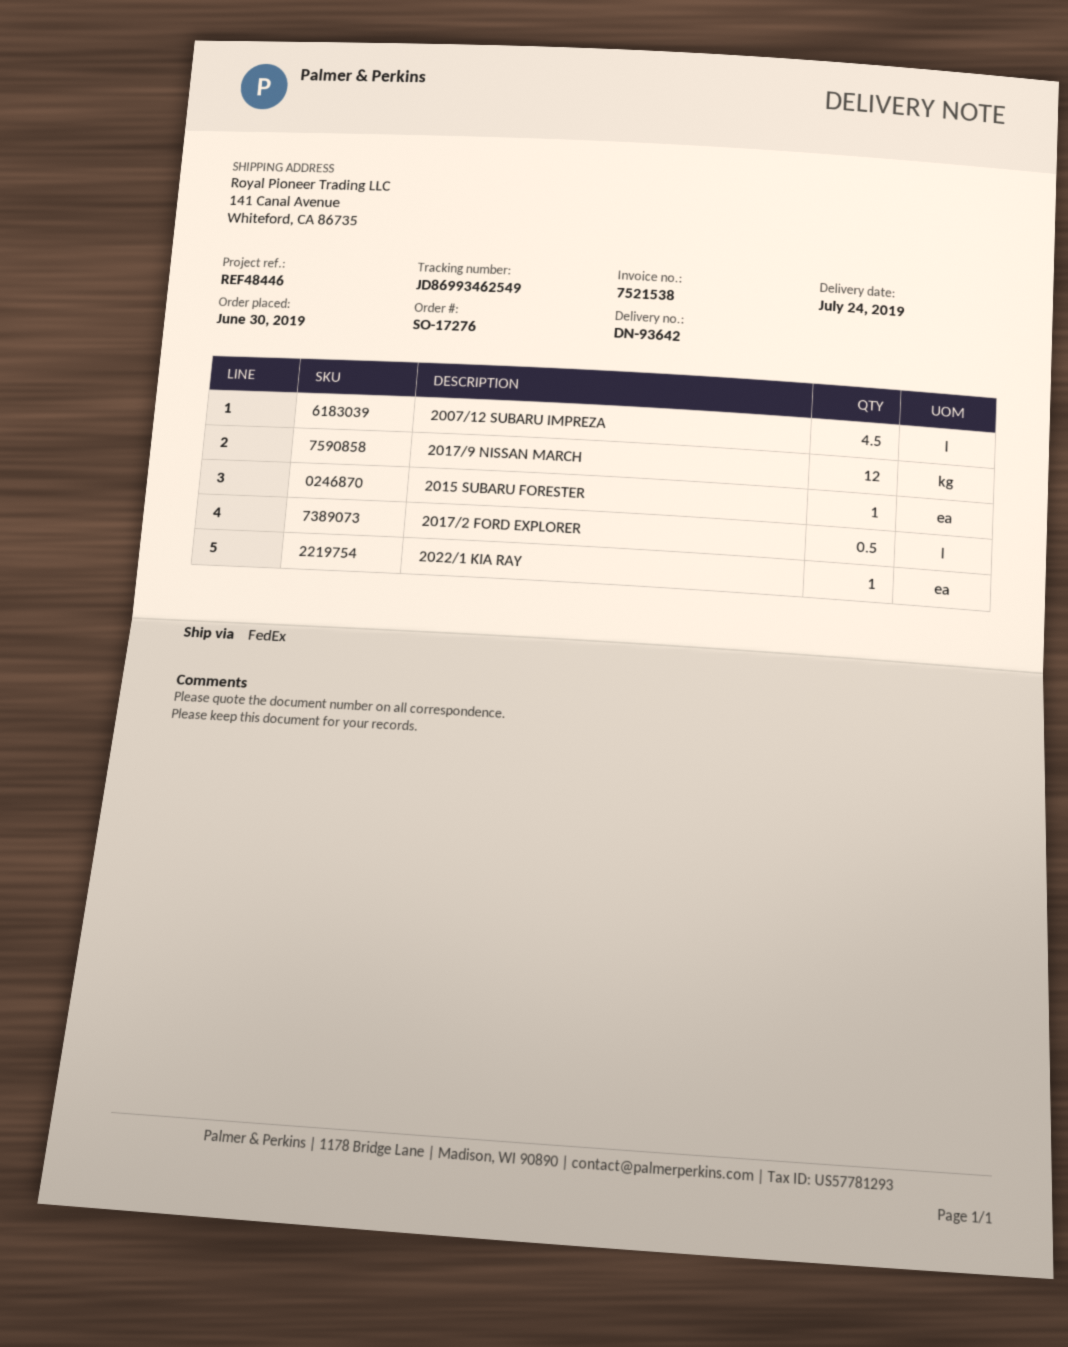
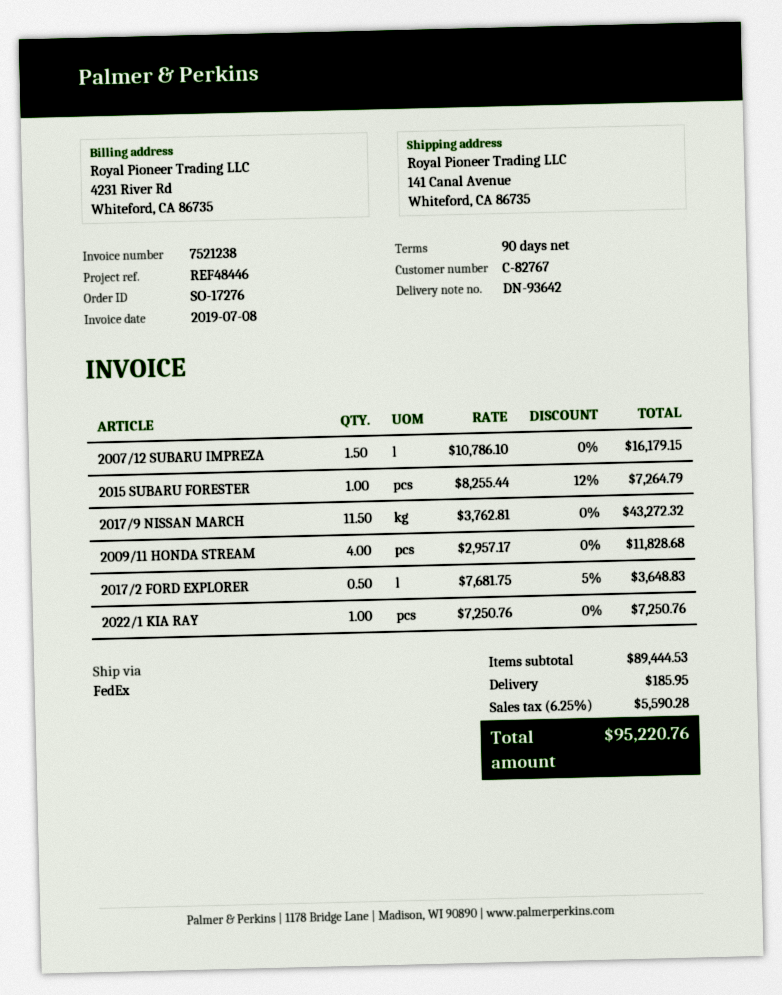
invoice number: 7521538 -> 7521238
2007/12 SUBARU IMPREZA: 4.5 -> 1.5
2017/9 NISSAN MARCH: 12 -> 11.5
2009/11 HONDA STREAM: none -> 4

